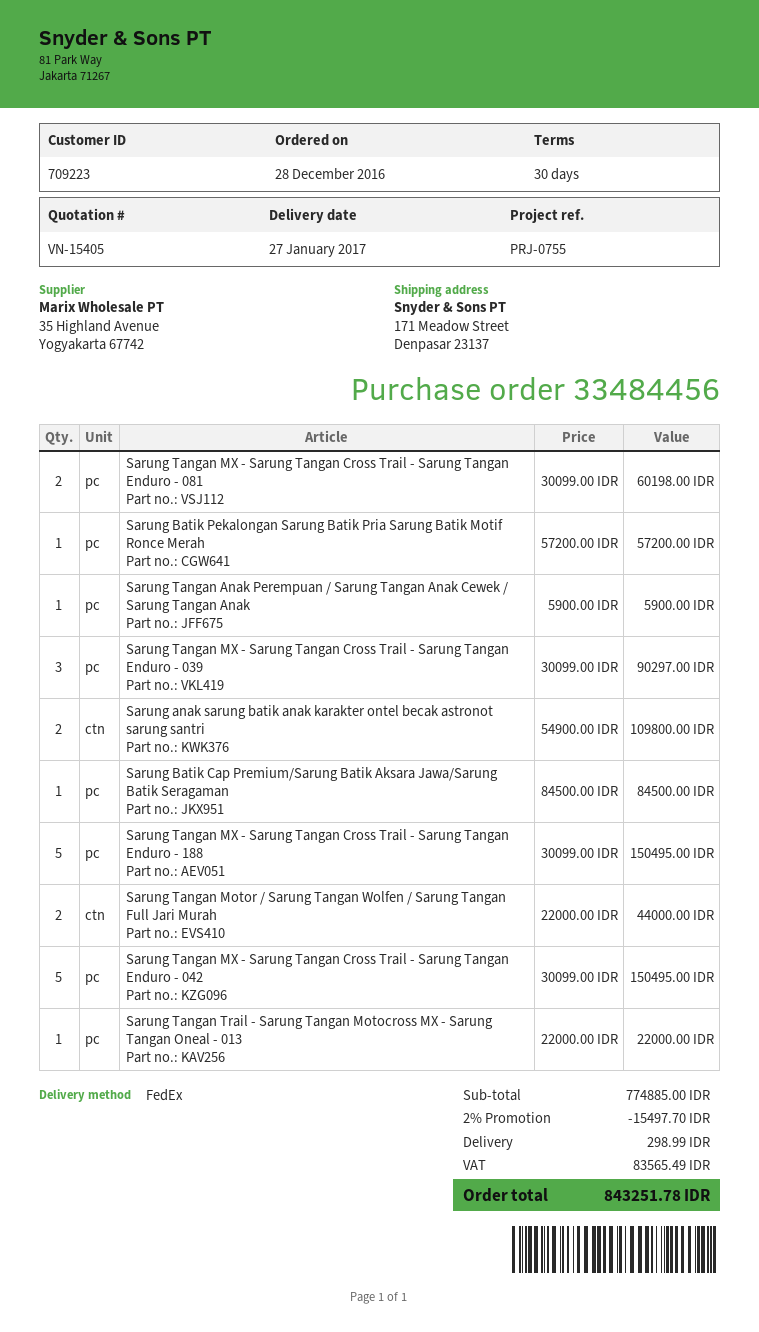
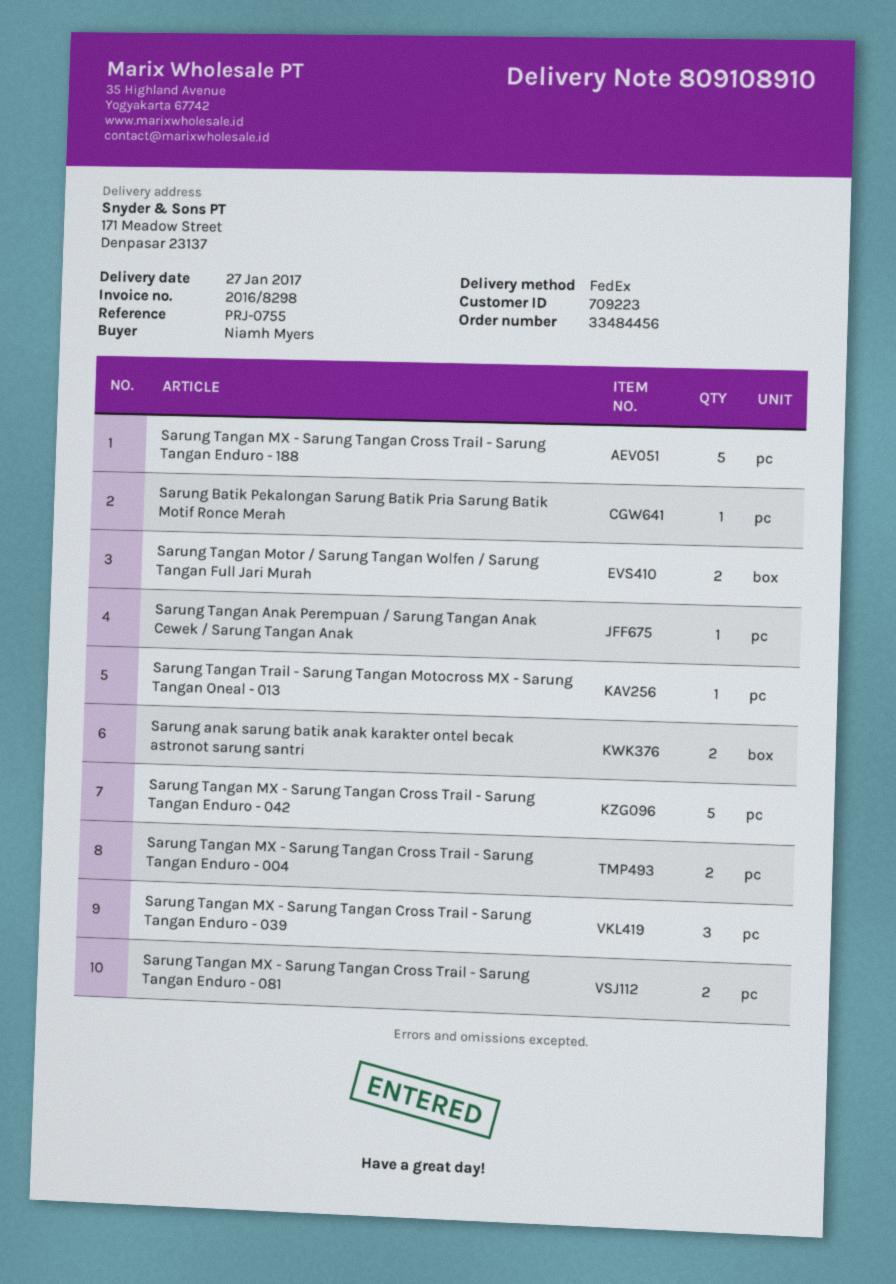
Sarung Batik Cap Premium/Sarung Batik Aksara Jawa/Sarung Batik Seragaman: 1 -> none
Sarung Tangan MX - Sarung Tangan Cross Trail - Sarung Tangan Enduro - 004: none -> 2

